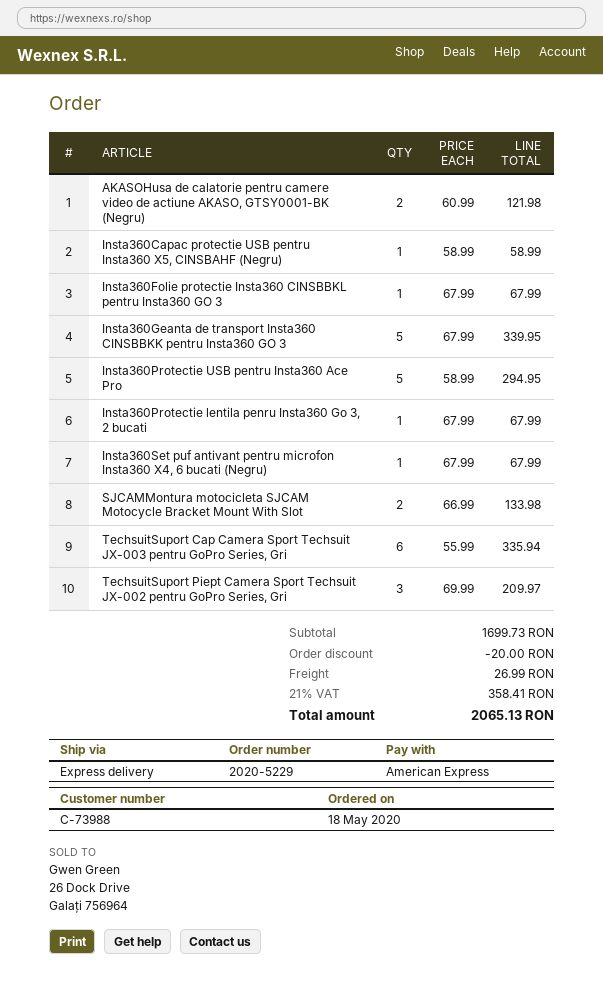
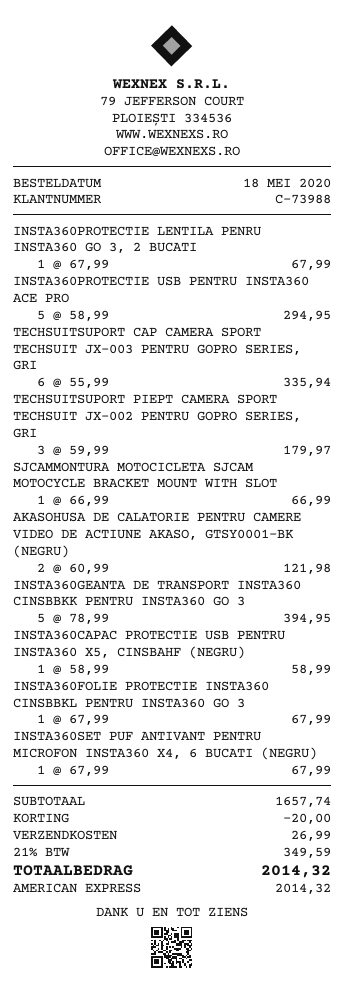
Insta360Geanta de transport Insta360 CINSBBKK pentru Insta360 GO 3: 5 x 67.99 = 339.95 -> 5 x 78.99 = 394.95
SJCAMMontura motocicleta SJCAM Motocycle Bracket Mount With Slot: 2 x 66.99 = 133.98 -> 1 x 66.99 = 66.99
TechsuitSuport Piept Camera Sport Techsuit JX-002 pentru GoPro Series, Gri: 3 x 69.99 = 209.97 -> 3 x 59.99 = 179.97
subtotal: 1699.73 -> 1657.74
tax: 21% = 358.41 -> 21% = 349.59
total: 2065.13 -> 2014.32

